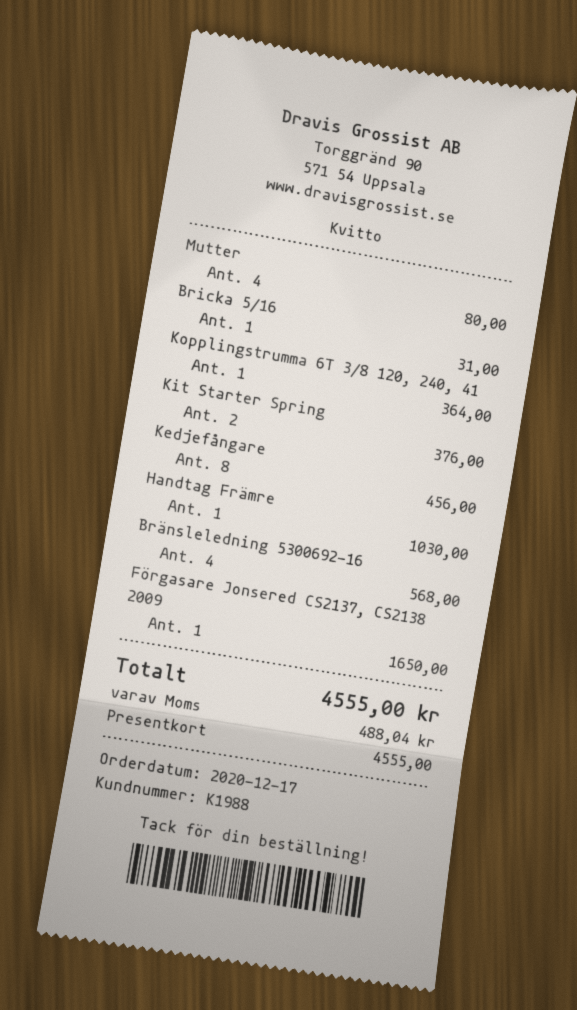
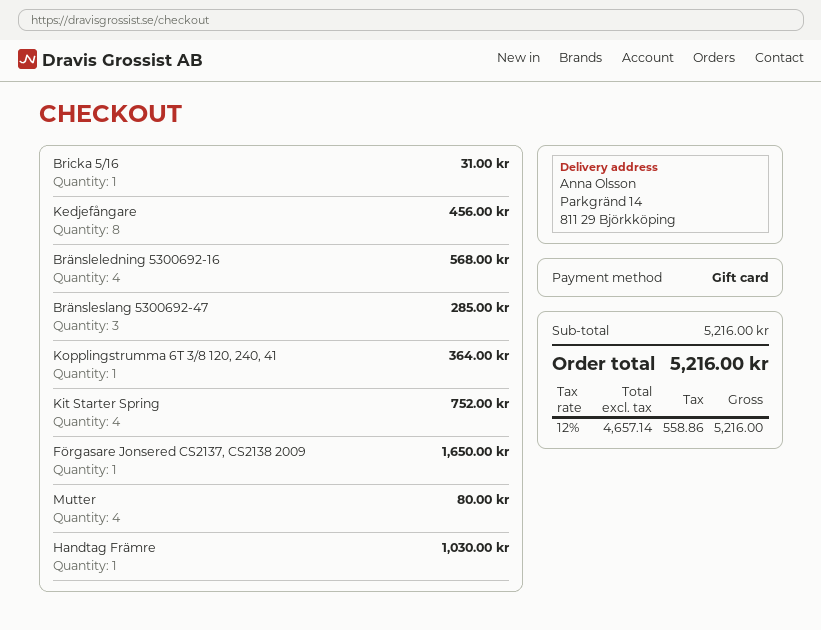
Kit Starter Spring: 2 for 376.00 -> 4 for 752.00
Bränsleslang 5300692-47: none -> 3 for 285.00
tax: 488.04 -> 558.86
total: 4555.00 -> 5216.00

